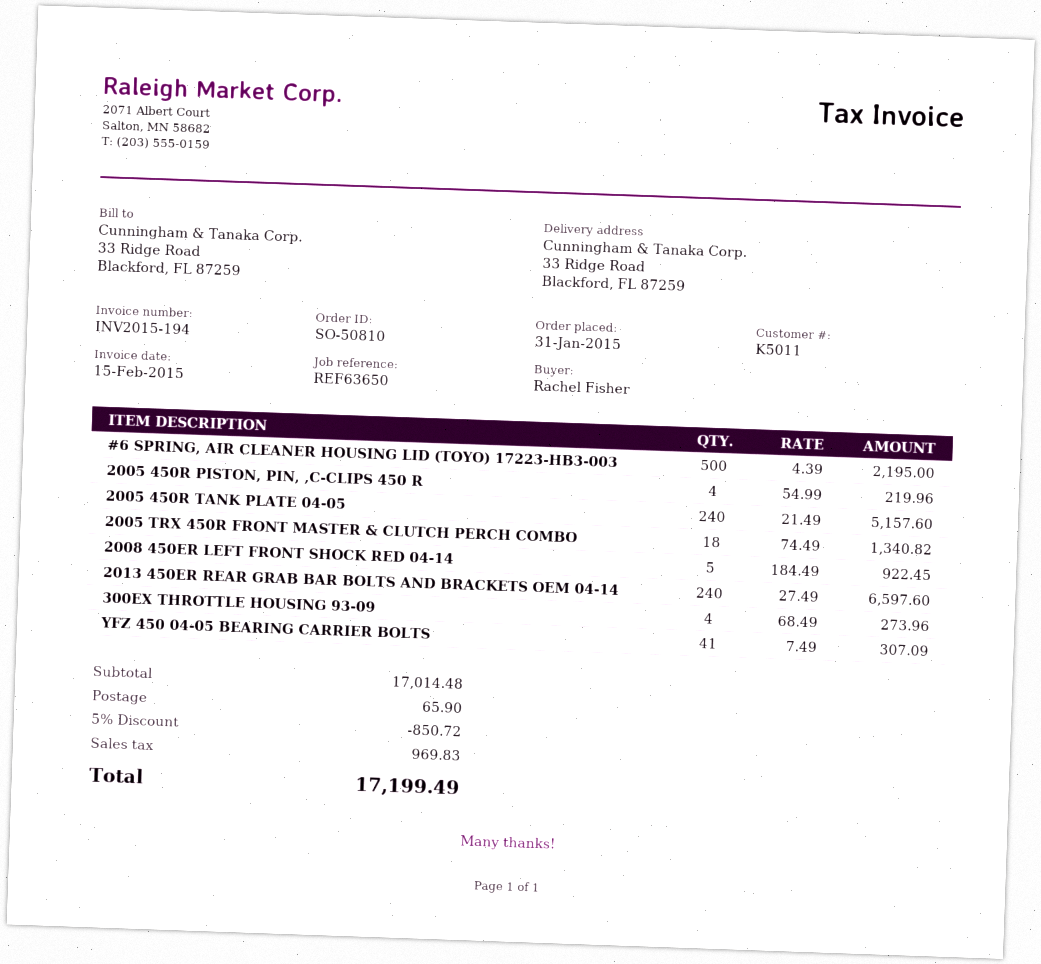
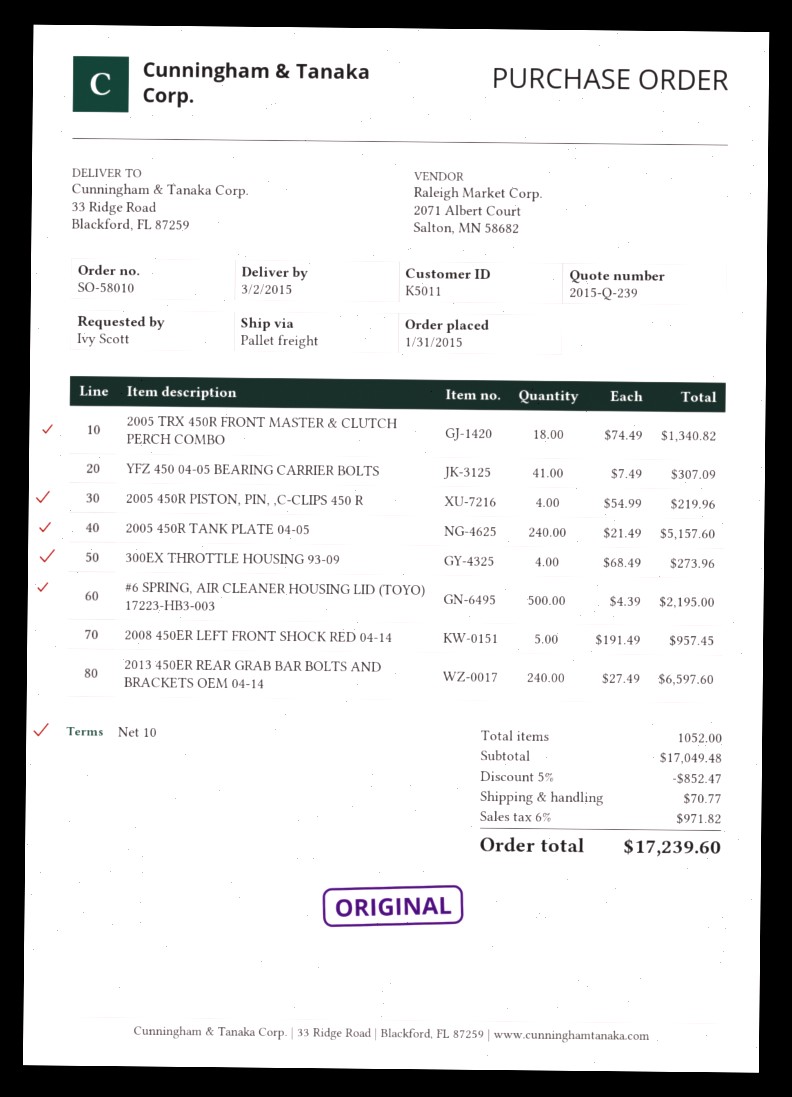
order number: SO-50810 -> SO-58010
ordered by: Rachel Fisher -> Ivy Scott
2008 450ER LEFT FRONT SHOCK RED 04-14: 5 x 184.49 = 922.45 -> 5 x 191.49 = 957.45
subtotal: 17014.48 -> 17049.48
discount: 5% = 850.72 -> 5% = 852.47
shipping: 65.90 -> 70.77
tax: 969.83 -> 971.82
total: 17199.49 -> 17239.60

